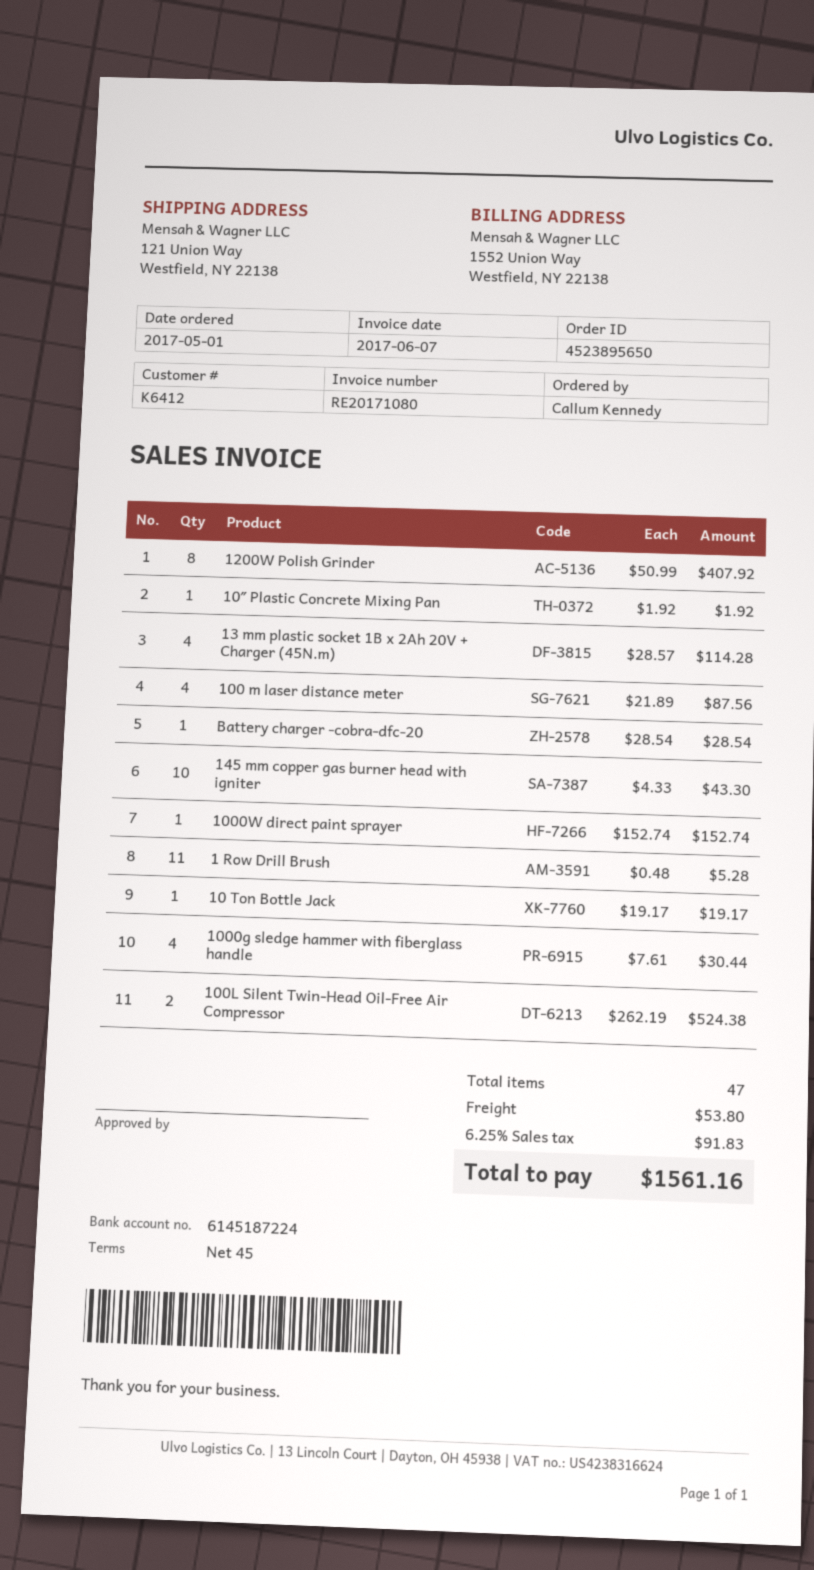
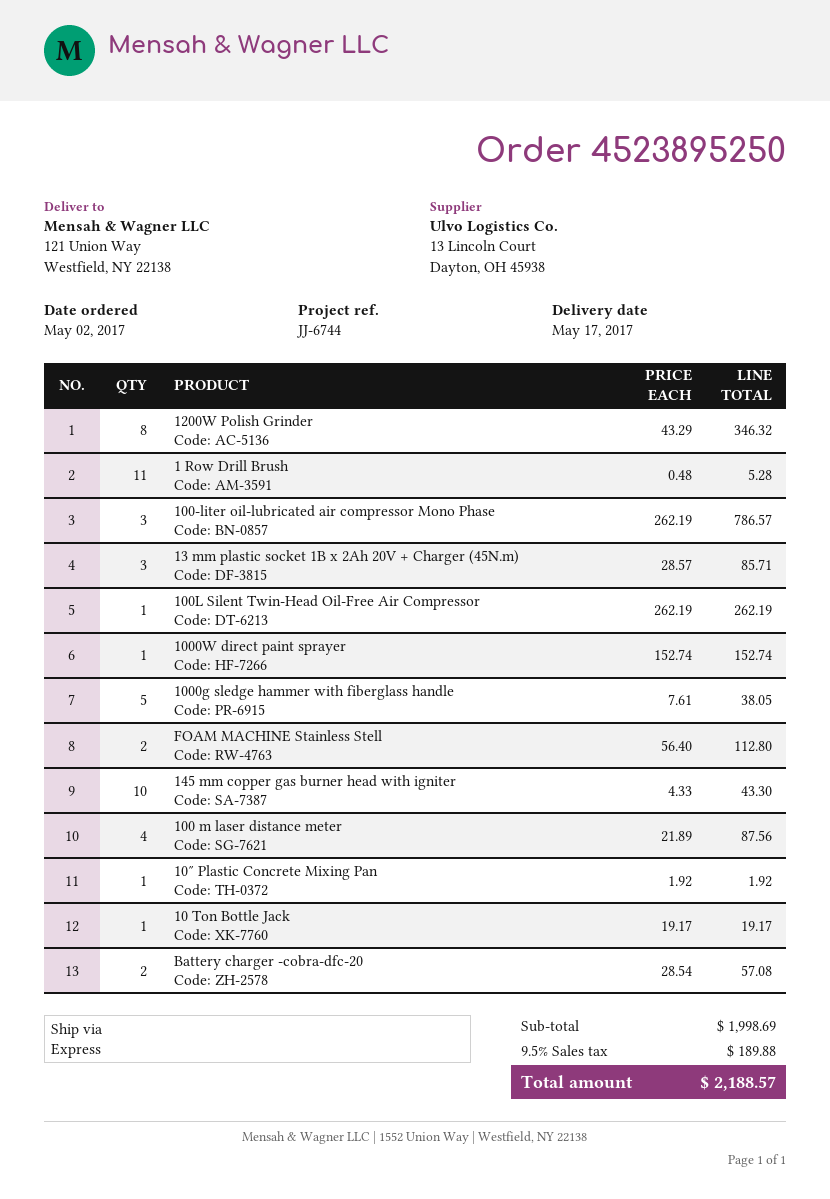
order number: 4523895650 -> 4523895250
order date: 2017-05-01 -> 2017-05-02
1200W Polish Grinder: 8 x 50.99 = 407.92 -> 8 x 43.29 = 346.32
13 mm plastic socket 1B x 2Ah 20V + Charger (45N.m): 4 x 28.57 = 114.28 -> 3 x 28.57 = 85.71
Battery charger -cobra-dfc-20: 1 x 28.54 = 28.54 -> 2 x 28.54 = 57.08
1000g sledge hammer with fiberglass handle: 4 x 7.61 = 30.44 -> 5 x 7.61 = 38.05
100L Silent Twin-Head Oil-Free Air Compressor: 2 x 262.19 = 524.38 -> 1 x 262.19 = 262.19
100-liter oil-lubricated air compressor Mono Phase: none -> 3 x 262.19 = 786.57
FOAM MACHINE Stainless Stell: none -> 2 x 56.40 = 112.80
shipping: 53.80 -> none
tax: 6.25% = 91.83 -> 9.5% = 189.88
total: 1561.16 -> 2188.57

